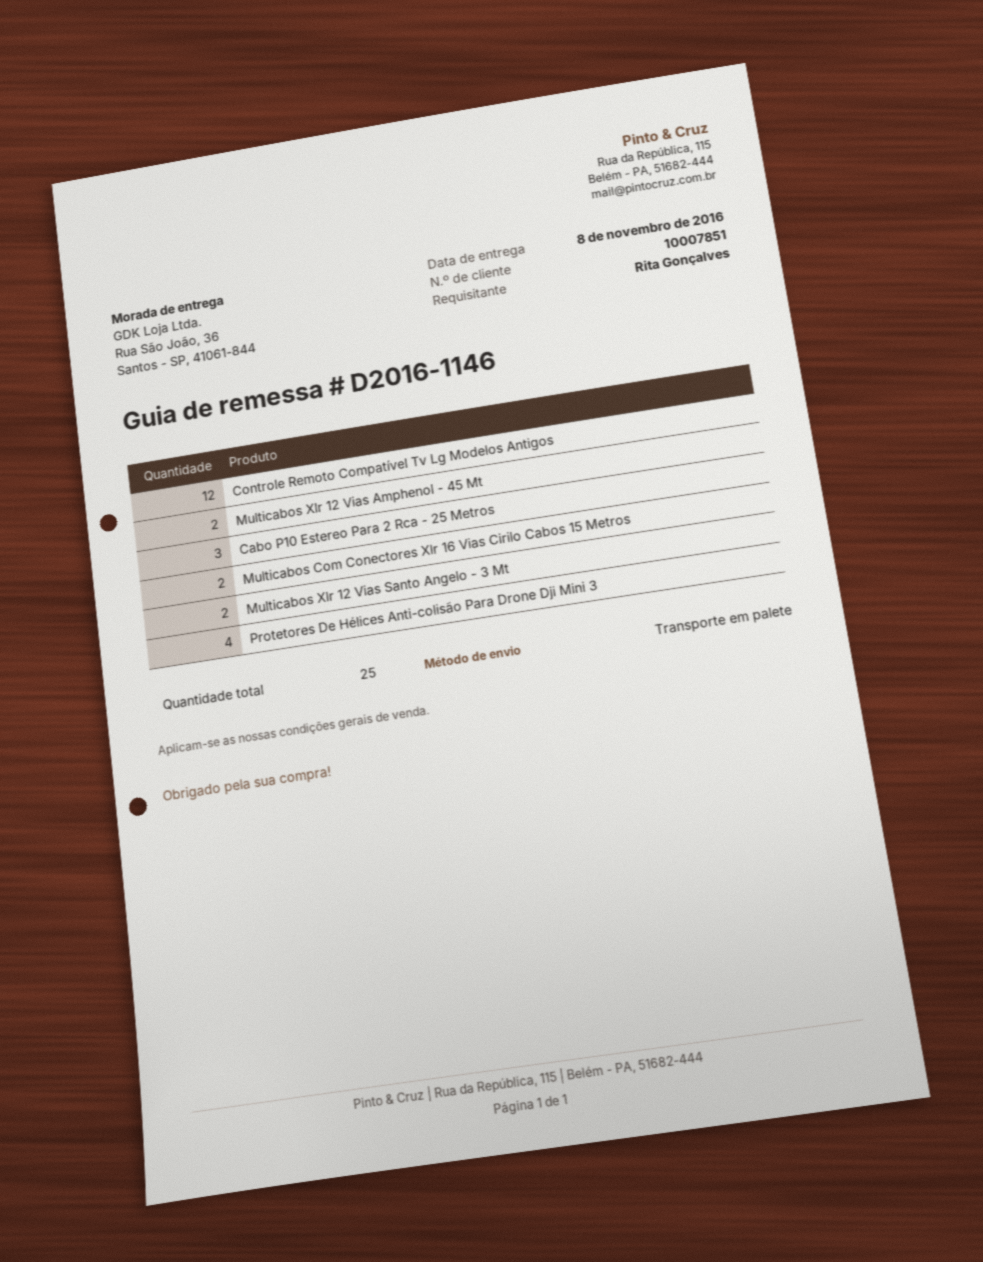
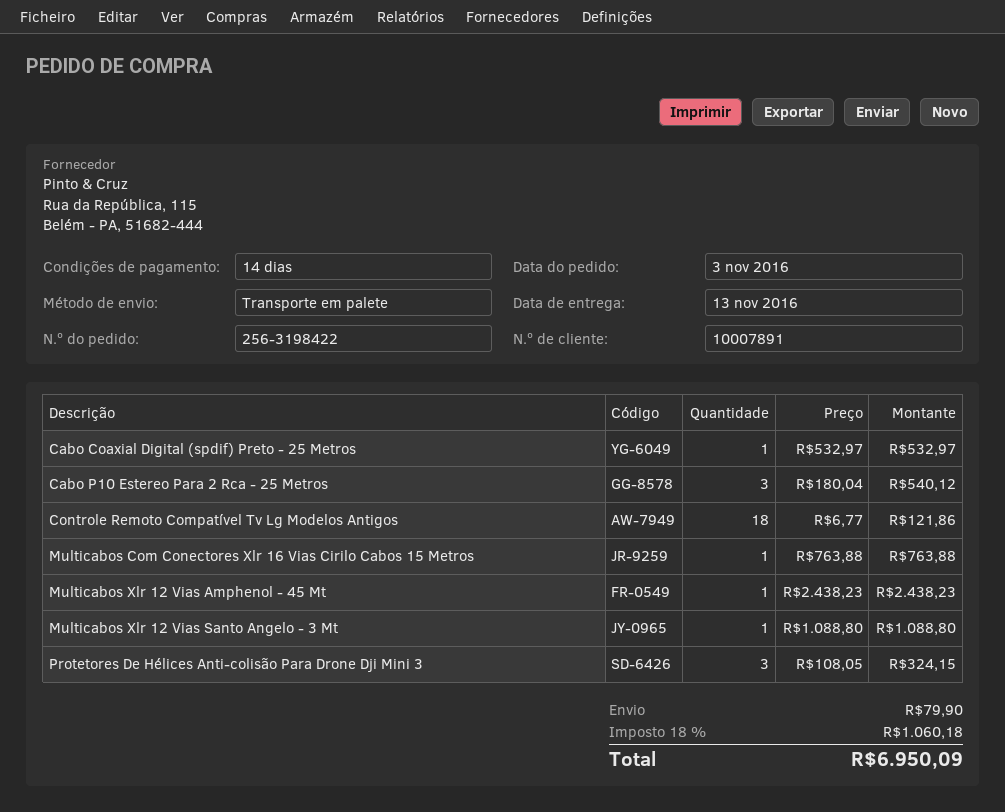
delivery date: 2016-11-08 -> 2016-11-13
customer number: 10007851 -> 10007891
Controle Remoto Compatível Tv Lg Modelos Antigos: 12 -> 18
Multicabos Xlr 12 Vias Amphenol - 45 Mt: 2 -> 1
Multicabos Com Conectores Xlr 16 Vias Cirilo Cabos 15 Metros: 2 -> 1
Multicabos Xlr 12 Vias Santo Angelo - 3 Mt: 2 -> 1
Protetores De Hélices Anti-colisão Para Drone Dji Mini 3: 4 -> 3
Cabo Coaxial Digital (spdif) Preto - 25 Metros: none -> 1

